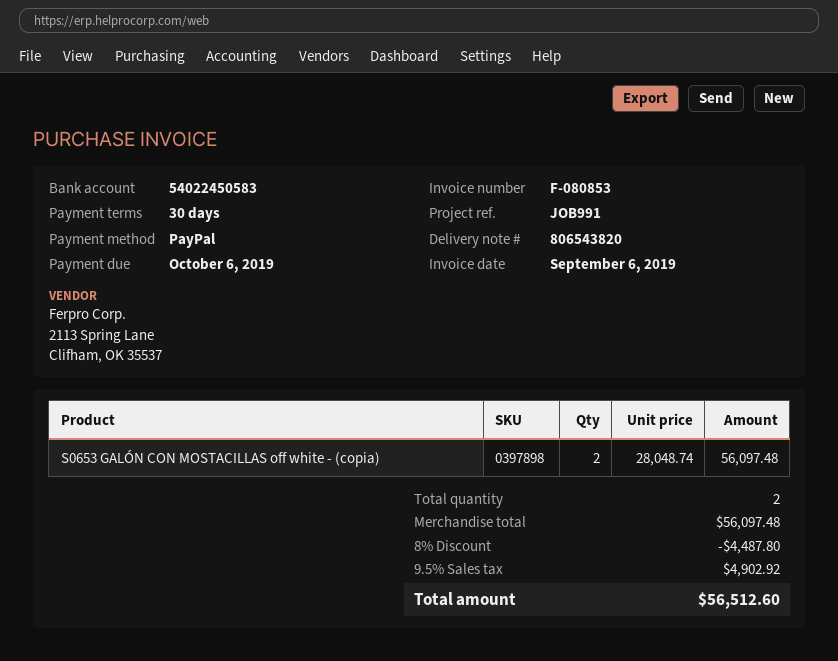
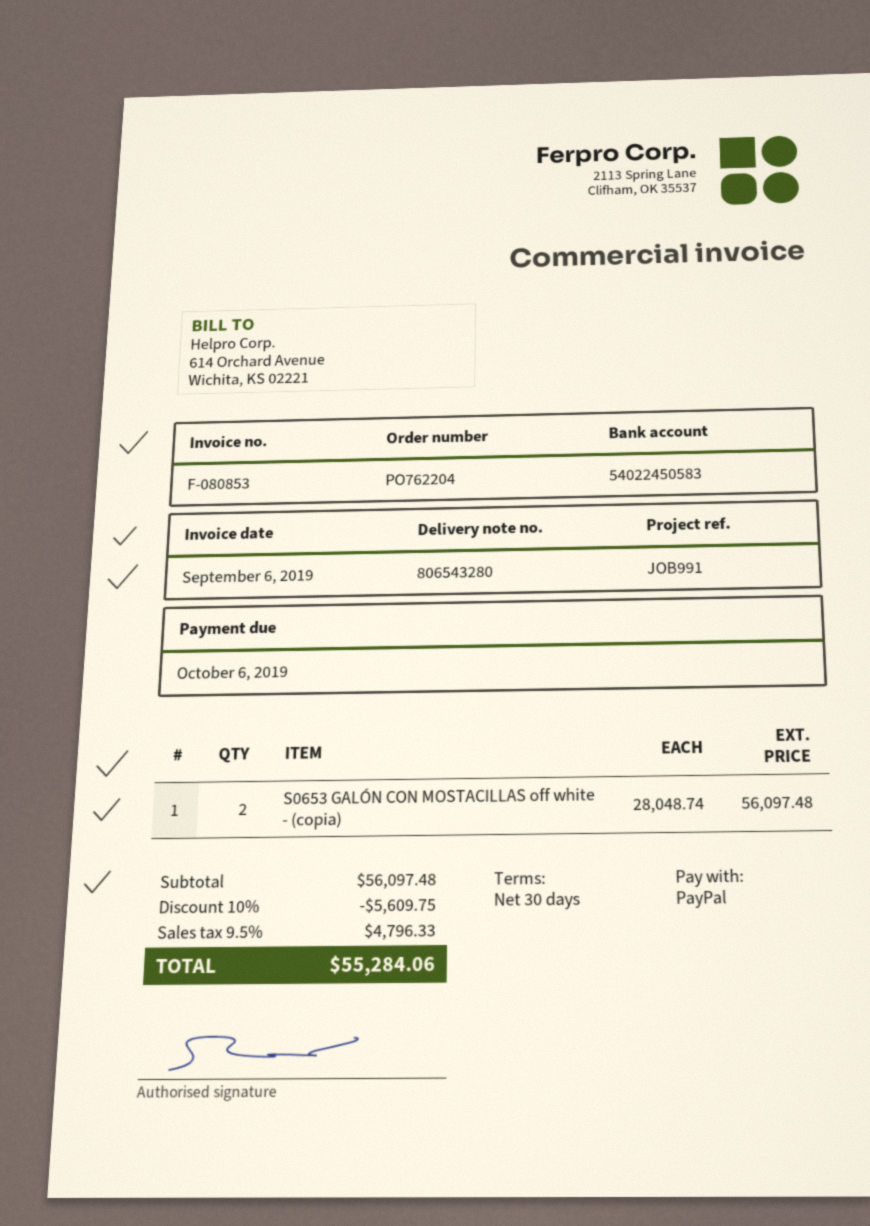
delivery note number: 806543820 -> 806543280
discount: 8% = 4487.80 -> 10% = 5609.75
tax: 9.5% = 4902.92 -> 9.5% = 4796.33
total: 56512.60 -> 55284.06

